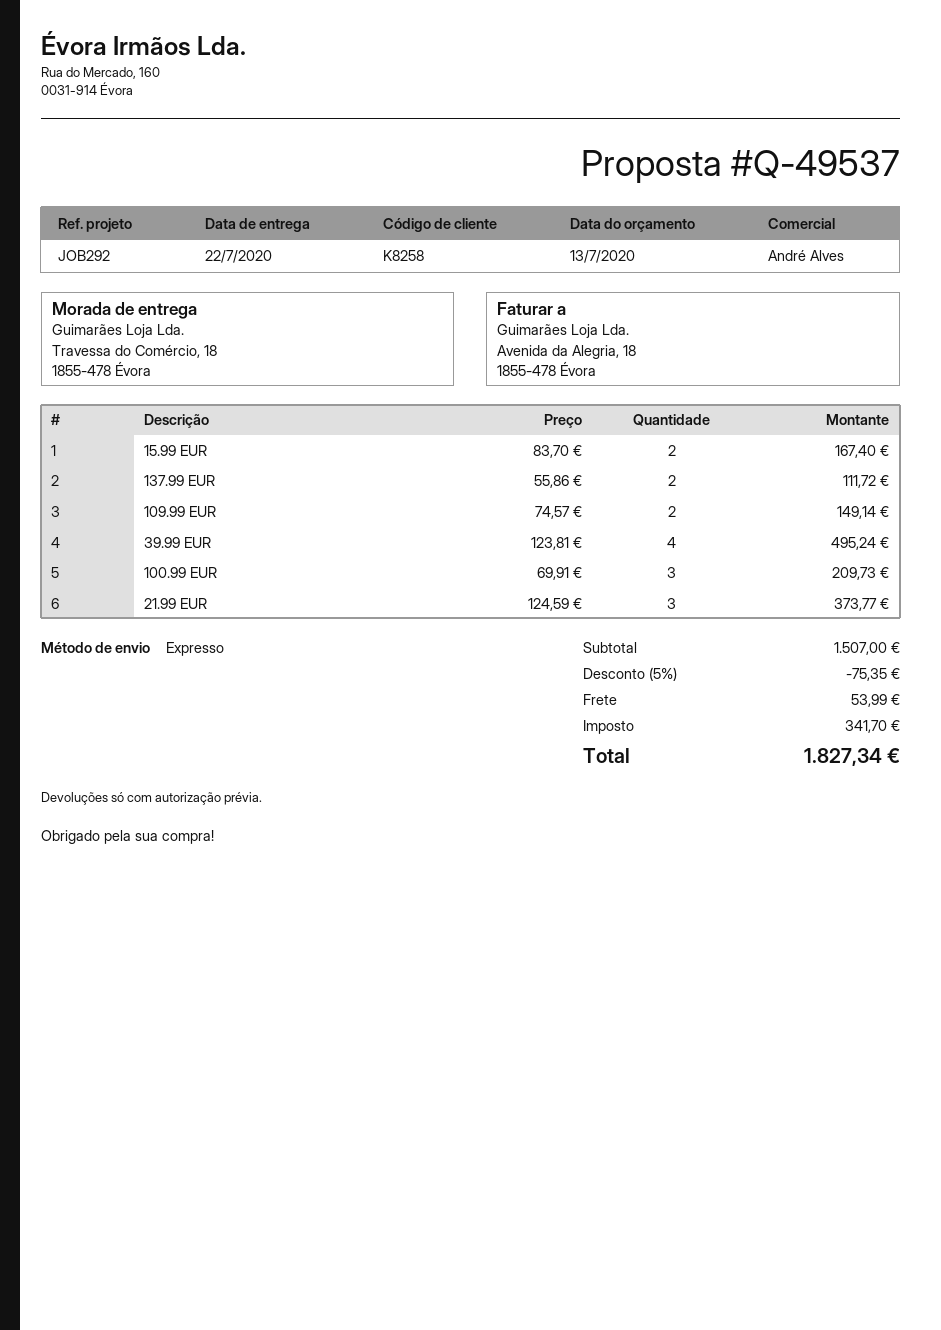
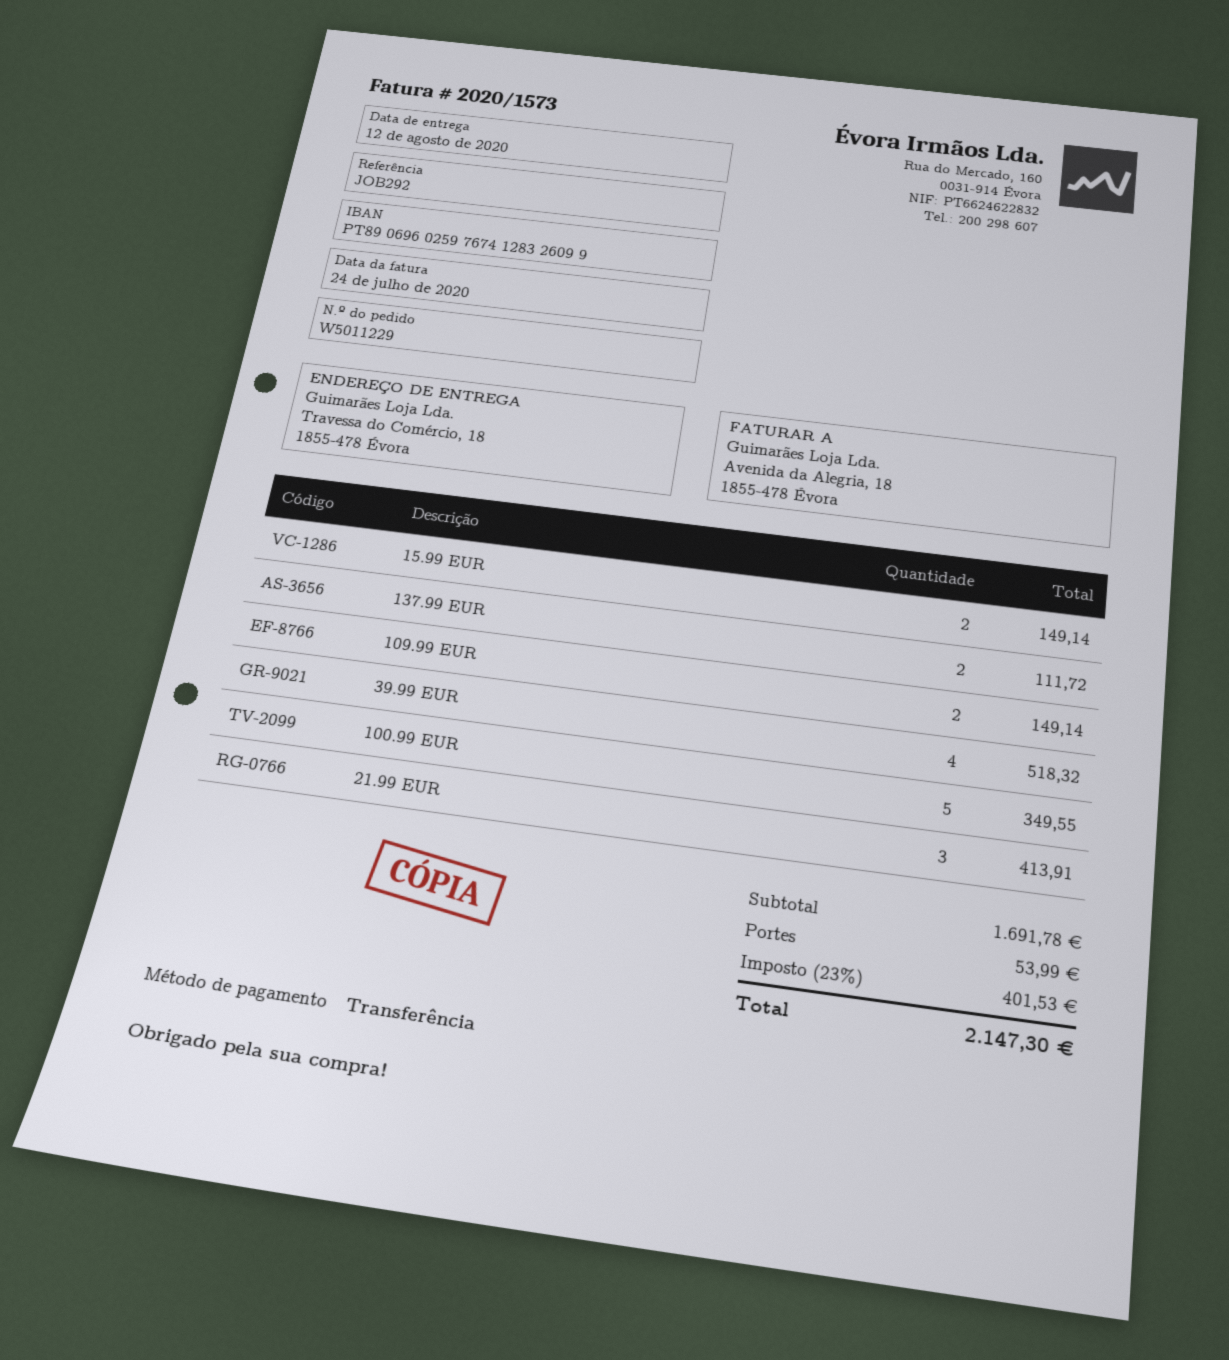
delivery date: 2020-07-22 -> 2020-08-12
15.99 EUR: 2 for 167.40 -> 2 for 149.14
39.99 EUR: 4 for 495.24 -> 4 for 518.32
100.99 EUR: 3 for 209.73 -> 5 for 349.55
21.99 EUR: 3 for 373.77 -> 3 for 413.91
subtotal: 1507.00 -> 1691.78
discount: 5% = 75.35 -> none
tax: 341.70 -> 401.53
total: 1827.34 -> 2147.30

